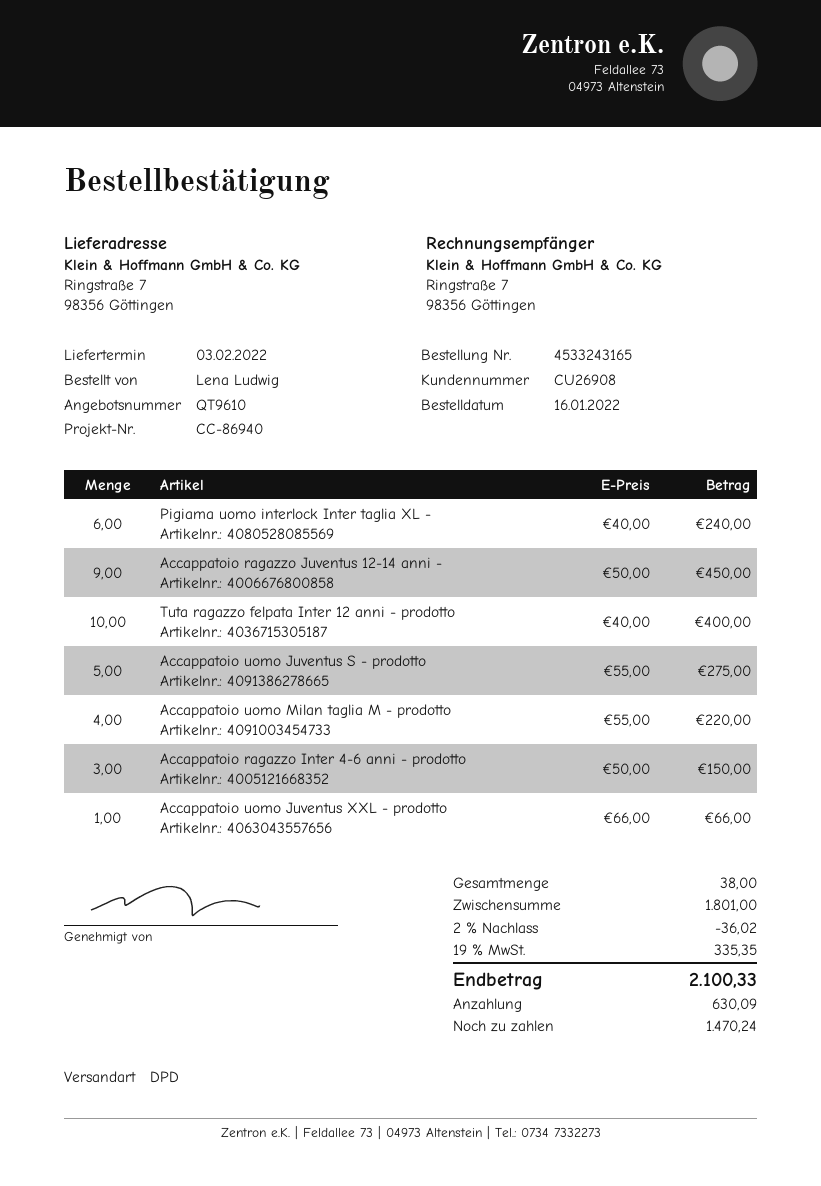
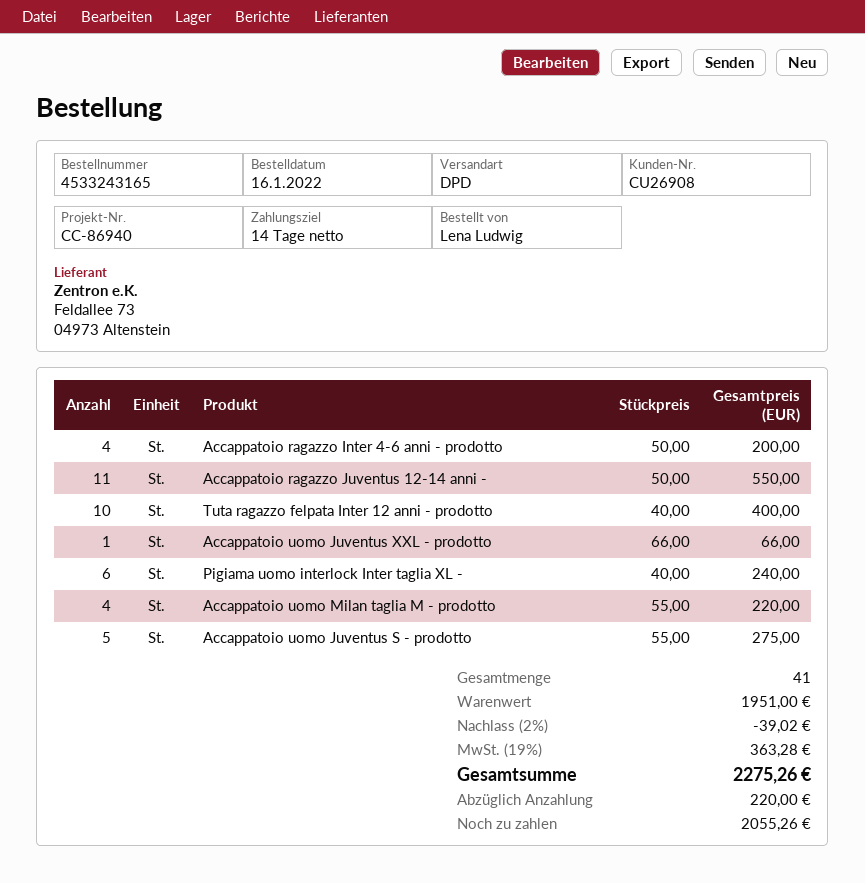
Accappatoio ragazzo Juventus 12-14 anni -: 9 x 50.00 = 450.00 -> 11 x 50.00 = 550.00
Accappatoio ragazzo Inter 4-6 anni - prodotto: 3 x 50.00 = 150.00 -> 4 x 50.00 = 200.00
total quantity: 38 -> 41
subtotal: 1801.00 -> 1951.00
discount: 2% = 36.02 -> 2% = 39.02
tax: 19% = 335.35 -> 19% = 363.28
total: 2100.33 -> 2275.26
deposit: 630.09 -> 220.00
balance: 1470.24 -> 2055.26

